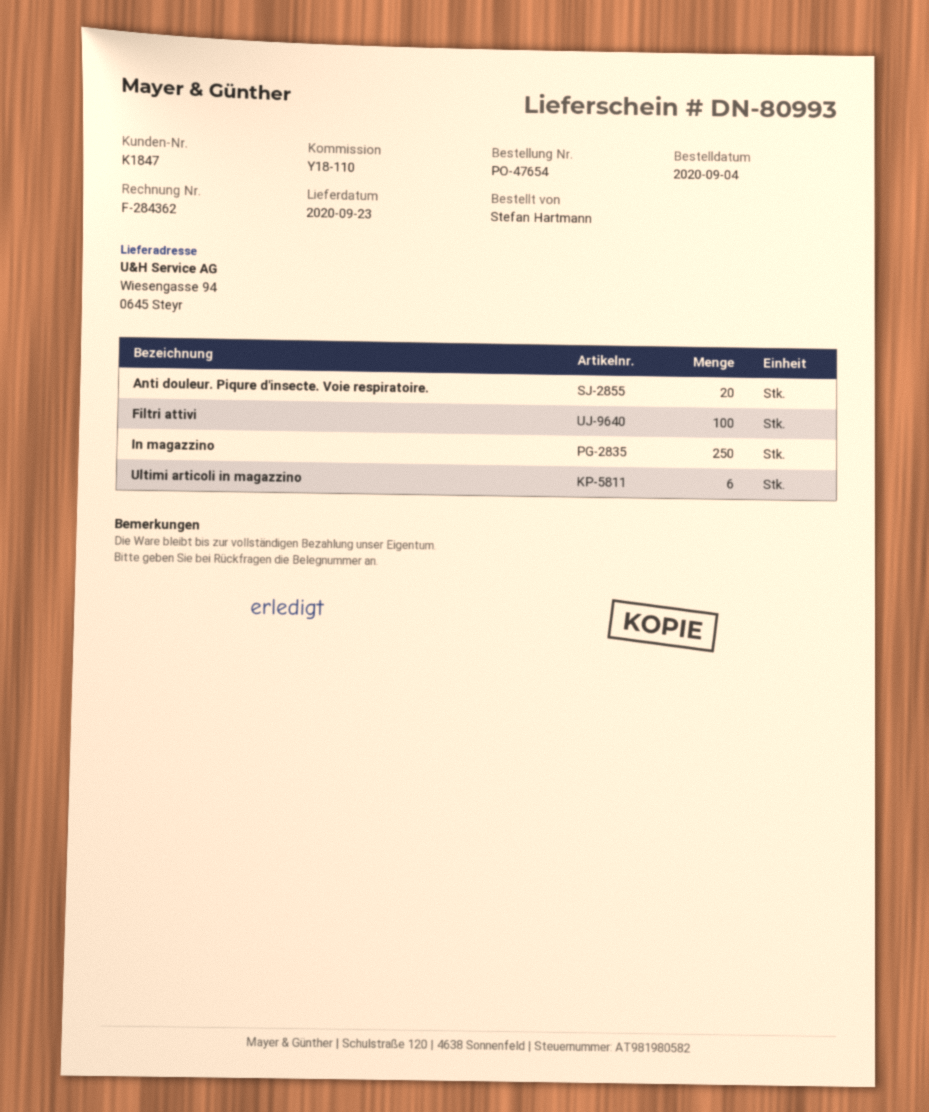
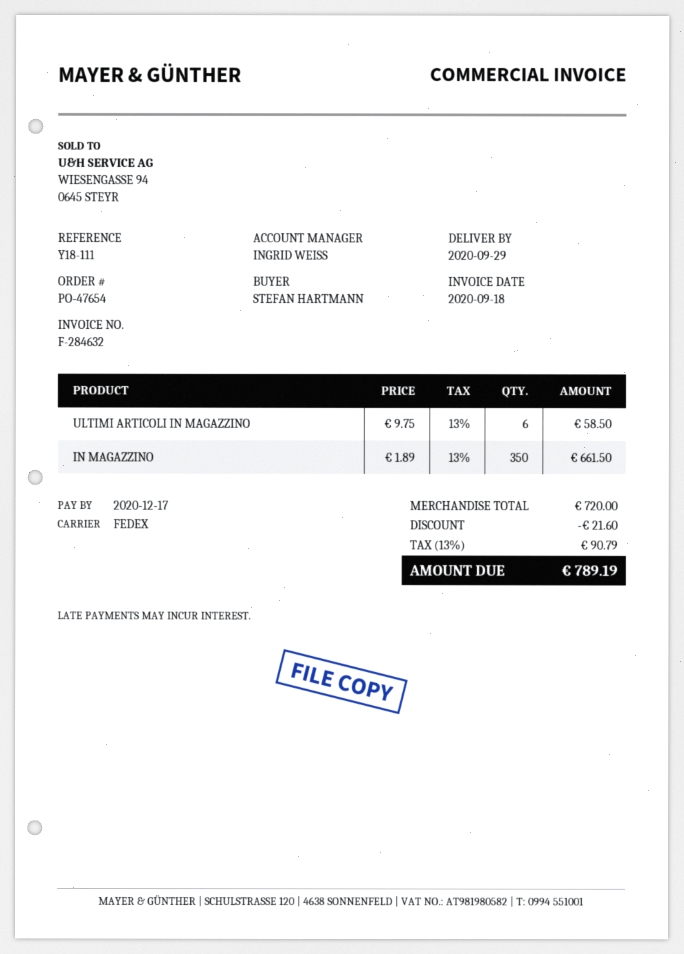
delivery date: 2020-09-23 -> 2020-09-29
invoice number: F-284362 -> F-284632
reference: Y18-110 -> Y18-111
Anti douleur. Piqure d'insecte. Voie respiratoire.: 20 -> none
Filtri attivi: 100 -> none
In magazzino: 250 -> 350

